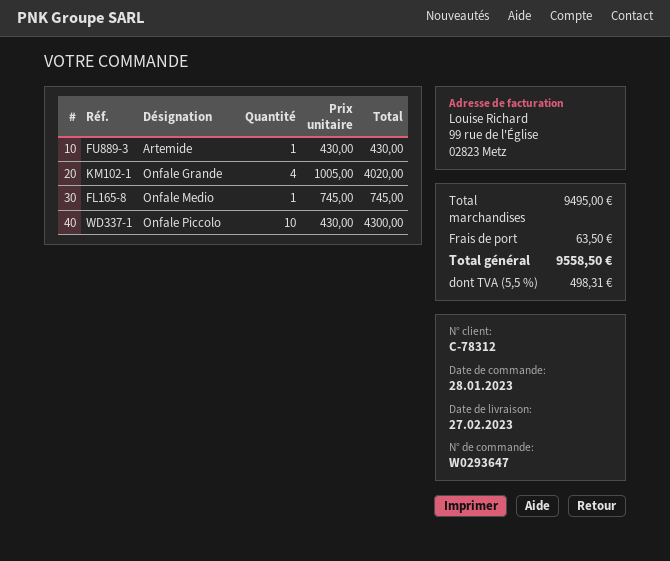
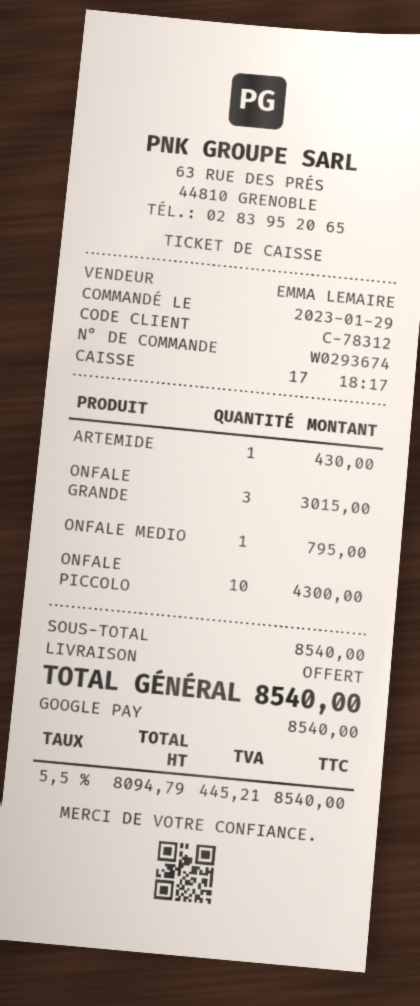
order number: W0293647 -> W0293674
order date: 2023-01-28 -> 2023-01-29
Onfale Grande: 4 for 4020.00 -> 3 for 3015.00
Onfale Medio: 1 for 745.00 -> 1 for 795.00
subtotal: 9495.00 -> 8540.00
shipping: 63.50 -> 0.00
tax: 5.5% = 498.31 -> 5.5% = 445.21
total: 9558.50 -> 8540.00

